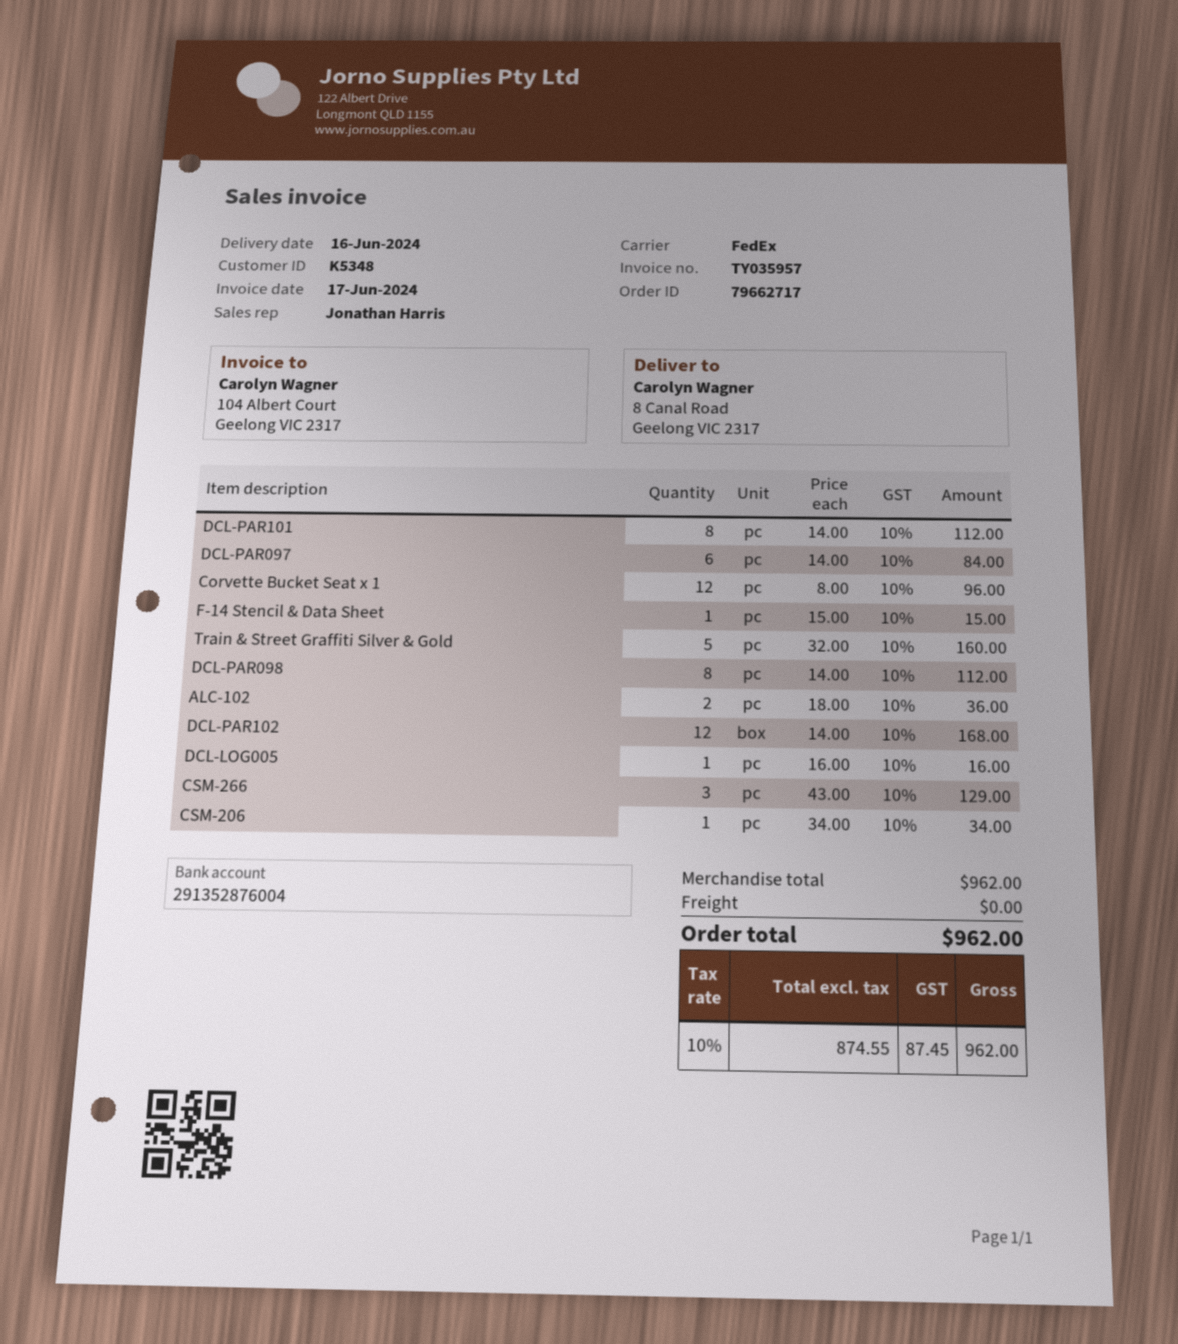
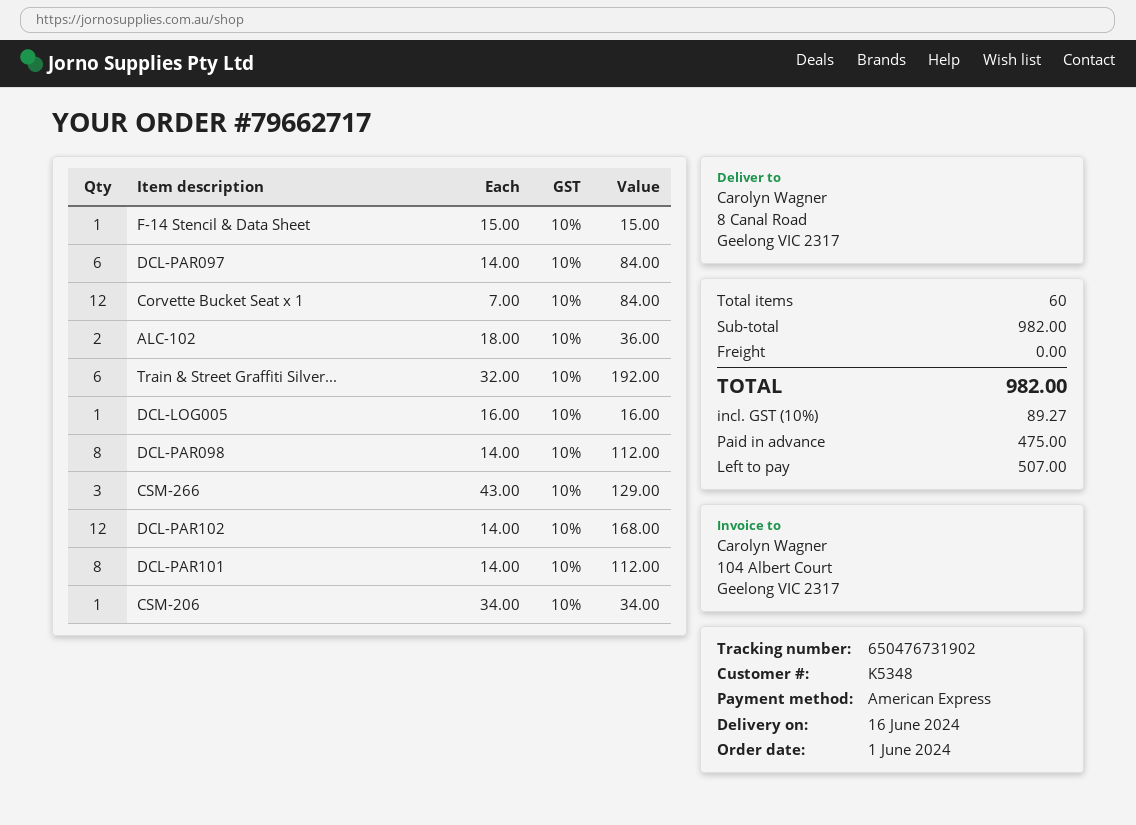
Corvette Bucket Seat x 1: 12 x 8.00 = 96.00 -> 12 x 7.00 = 84.00
Train & Street Graffiti Silver & Gold: 5 x 32.00 = 160.00 -> 6 x 32.00 = 192.00
subtotal: 962.00 -> 982.00
tax: 10% = 87.45 -> 10% = 89.27
total: 962.00 -> 982.00

